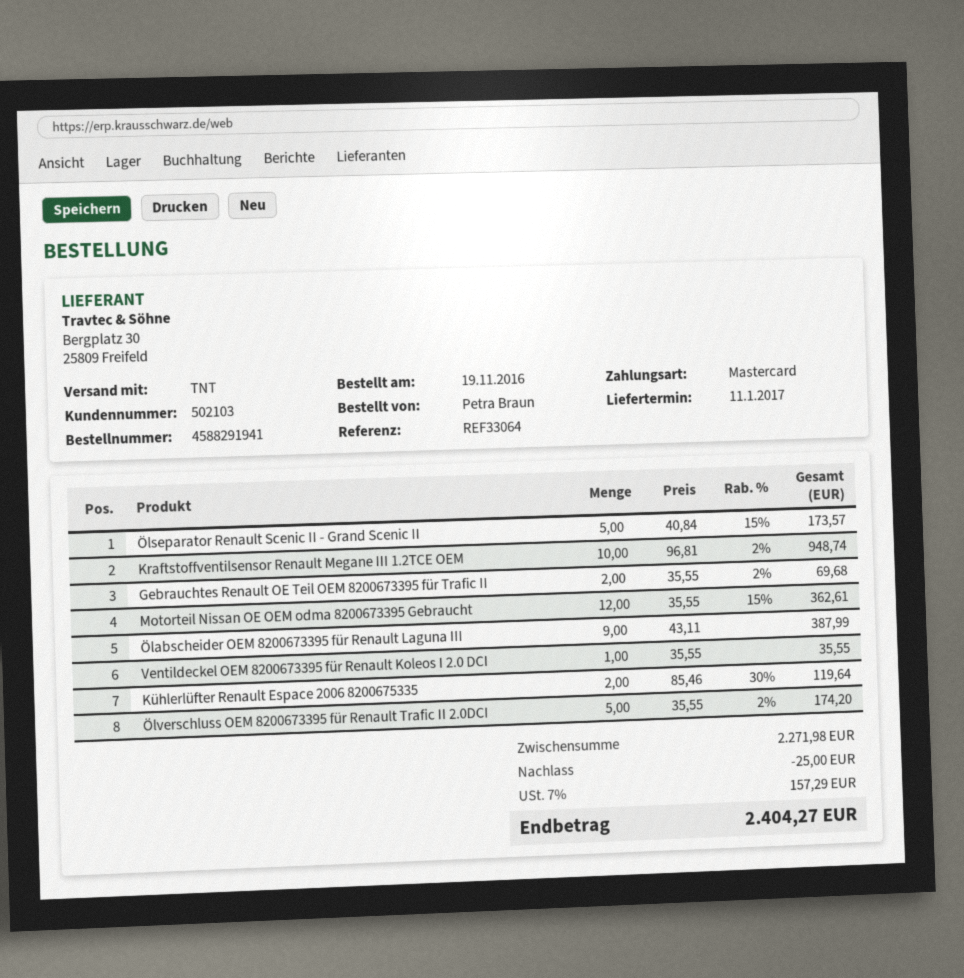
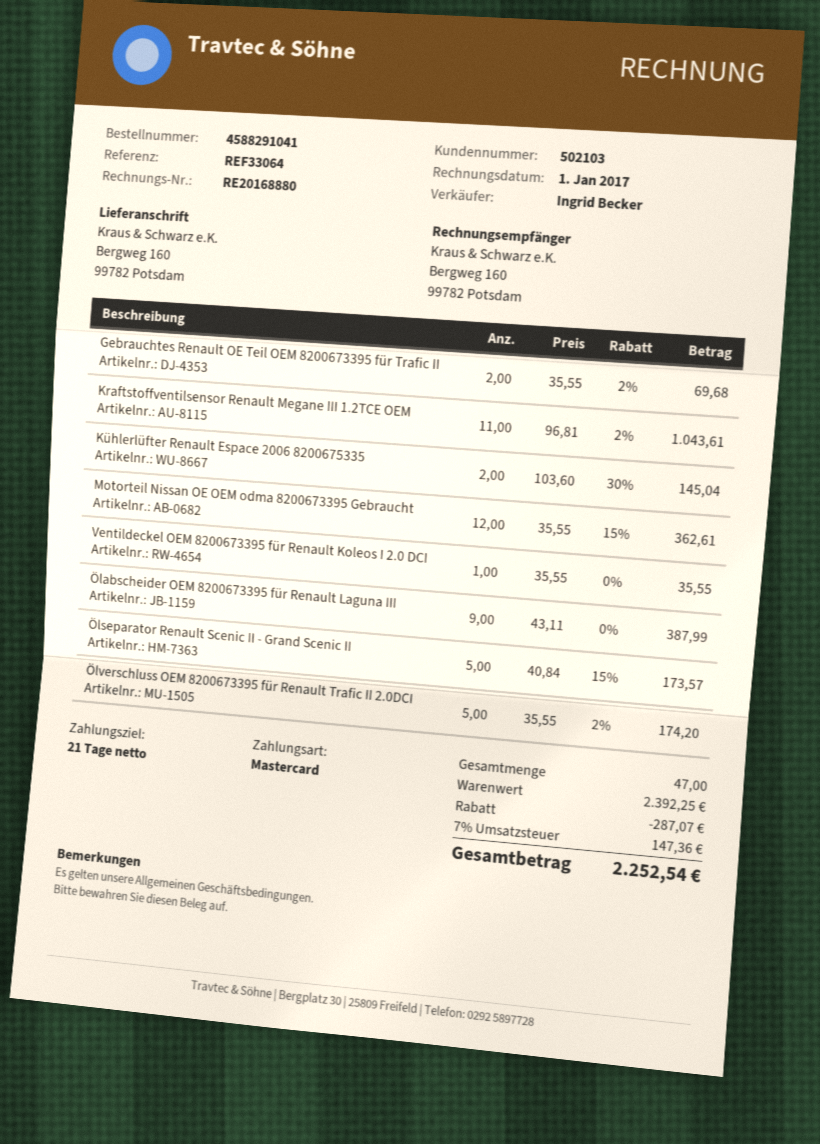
order number: 4588291941 -> 4588291041
Kraftstoffventilsensor Renault Megane III 1.2TCE OEM: 10 x 96.81 - 2% = 948.74 -> 11 x 96.81 - 2% = 1043.61
Kühlerlüfter Renault Espace 2006 8200675335: 2 x 85.46 - 30% = 119.64 -> 2 x 103.60 - 30% = 145.04
subtotal: 2271.98 -> 2392.25
discount: 25.00 -> 287.07
tax: 7% = 157.29 -> 7% = 147.36
total: 2404.27 -> 2252.54

